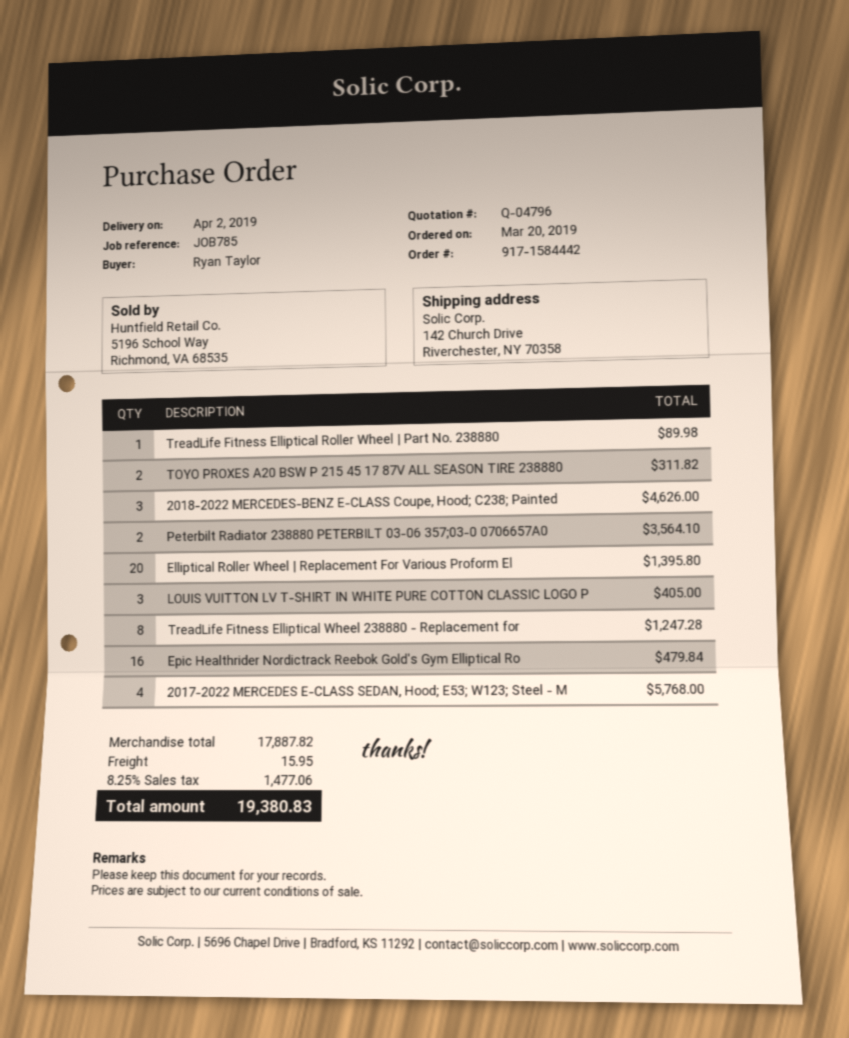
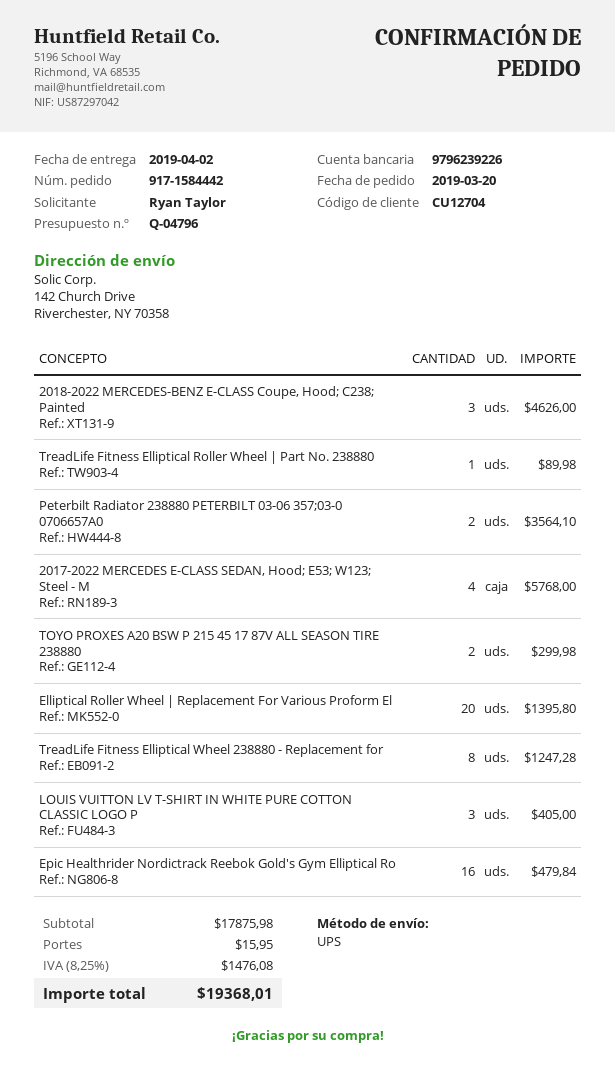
TOYO PROXES A20 BSW P 215 45 17 87V ALL SEASON TIRE 238880: 2 for 311.82 -> 2 for 299.98
subtotal: 17887.82 -> 17875.98
tax: 8.25% = 1477.06 -> 8.25% = 1476.08
total: 19380.83 -> 19368.01

